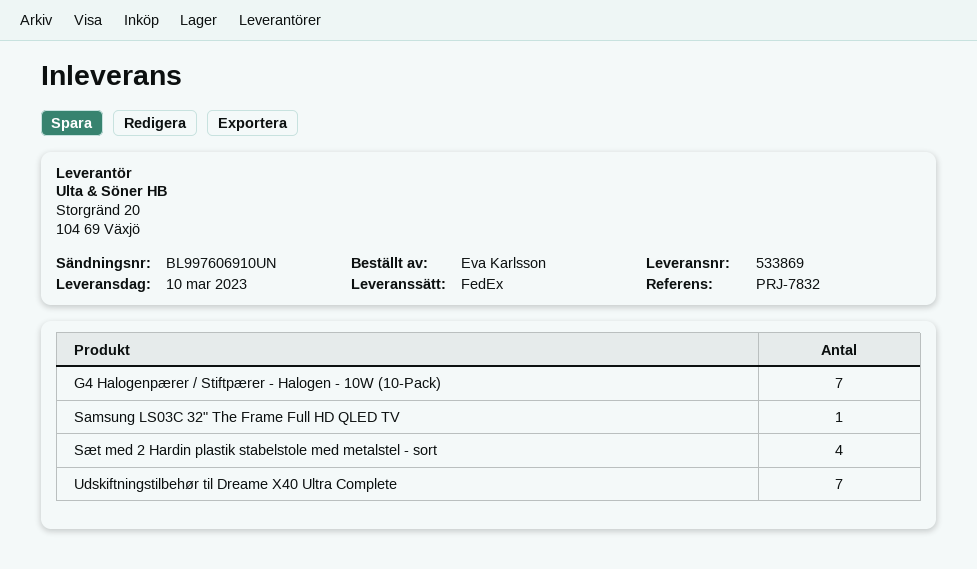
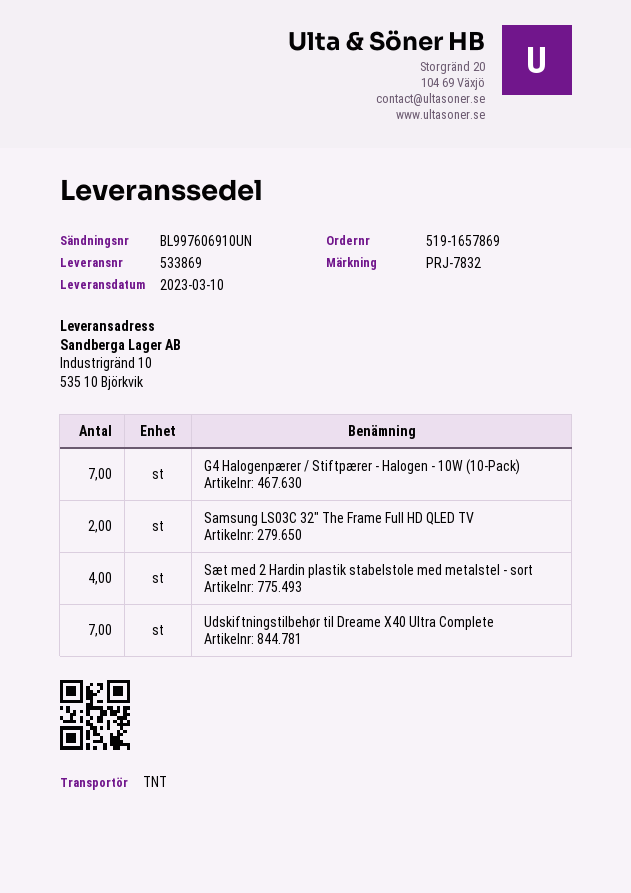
shipping method: FedEx -> TNT
Samsung LS03C 32" The Frame Full HD QLED TV: 1 -> 2

